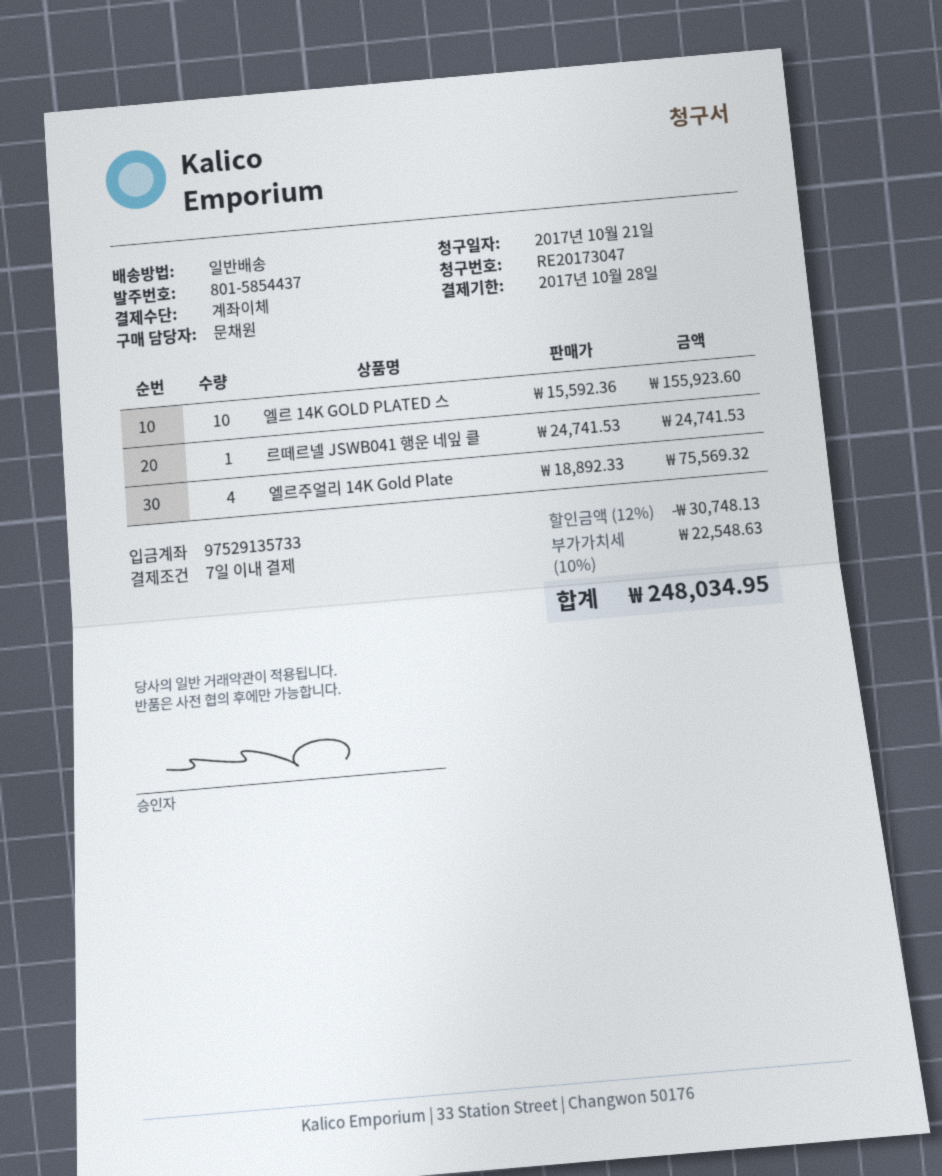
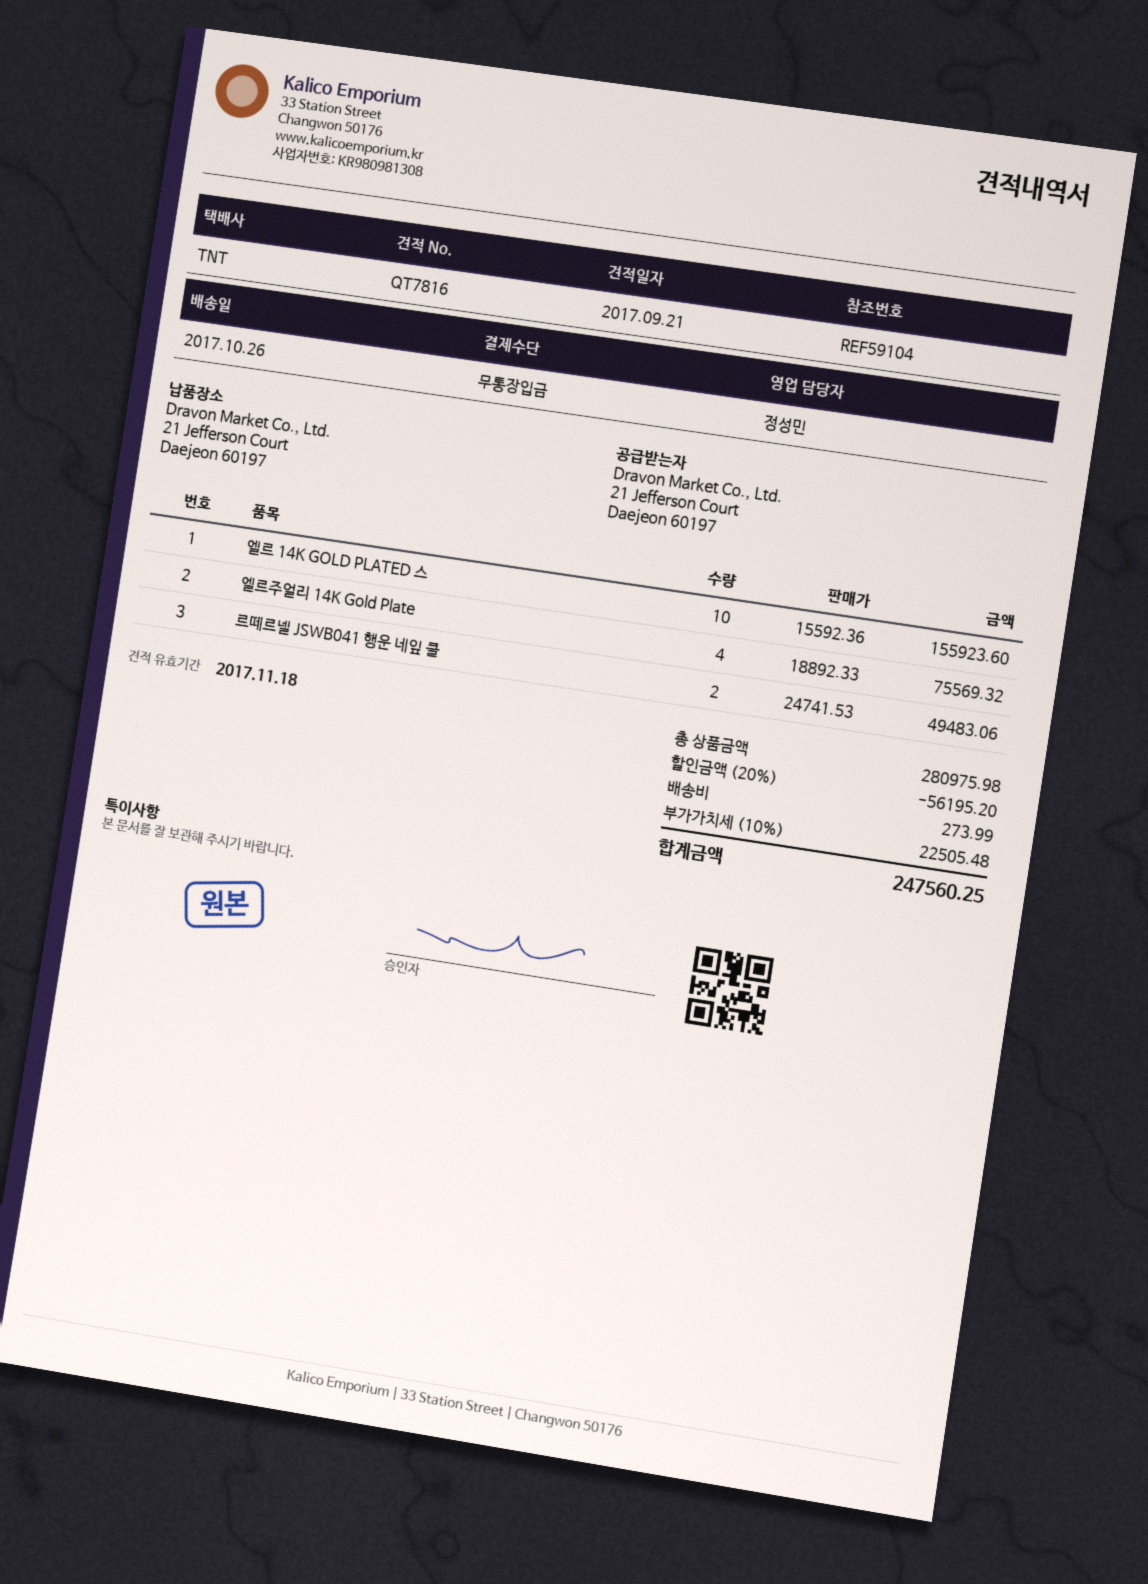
shipping method: standard -> TNT
르떼르넬 JSWB041 행운 네잎 클: 1 x 24741.53 = 24741.53 -> 2 x 24741.53 = 49483.06
discount: 12% = 30748.13 -> 20% = 56195.20
shipping: none -> 273.99
tax: 10% = 22548.63 -> 10% = 22505.48
total: 248034.95 -> 247560.25

